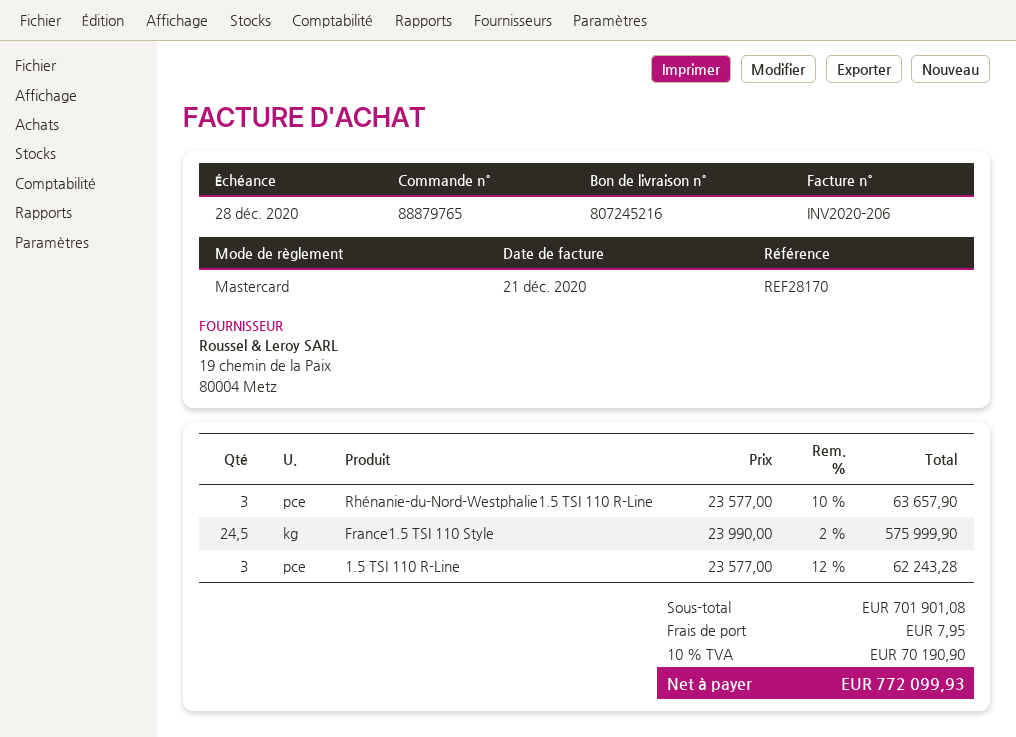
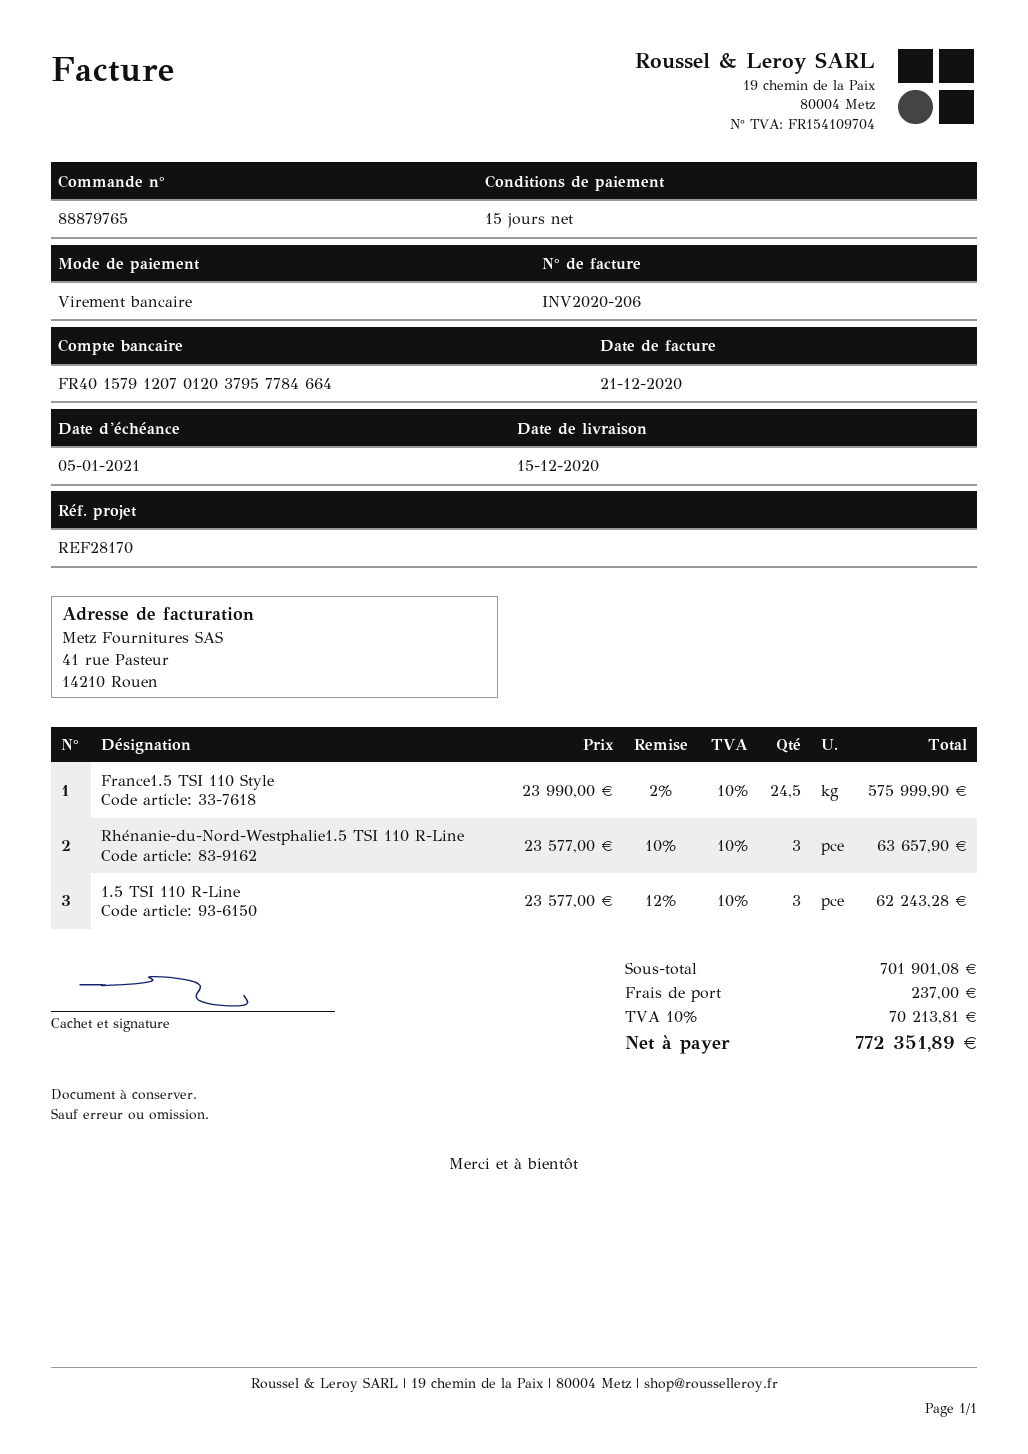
due date: 2020-12-28 -> 2021-01-05
payment method: Mastercard -> bank transfer
shipping: 7.95 -> 237.00
tax: 10% = 70190.90 -> 10% = 70213.81
total: 772099.93 -> 772351.89

